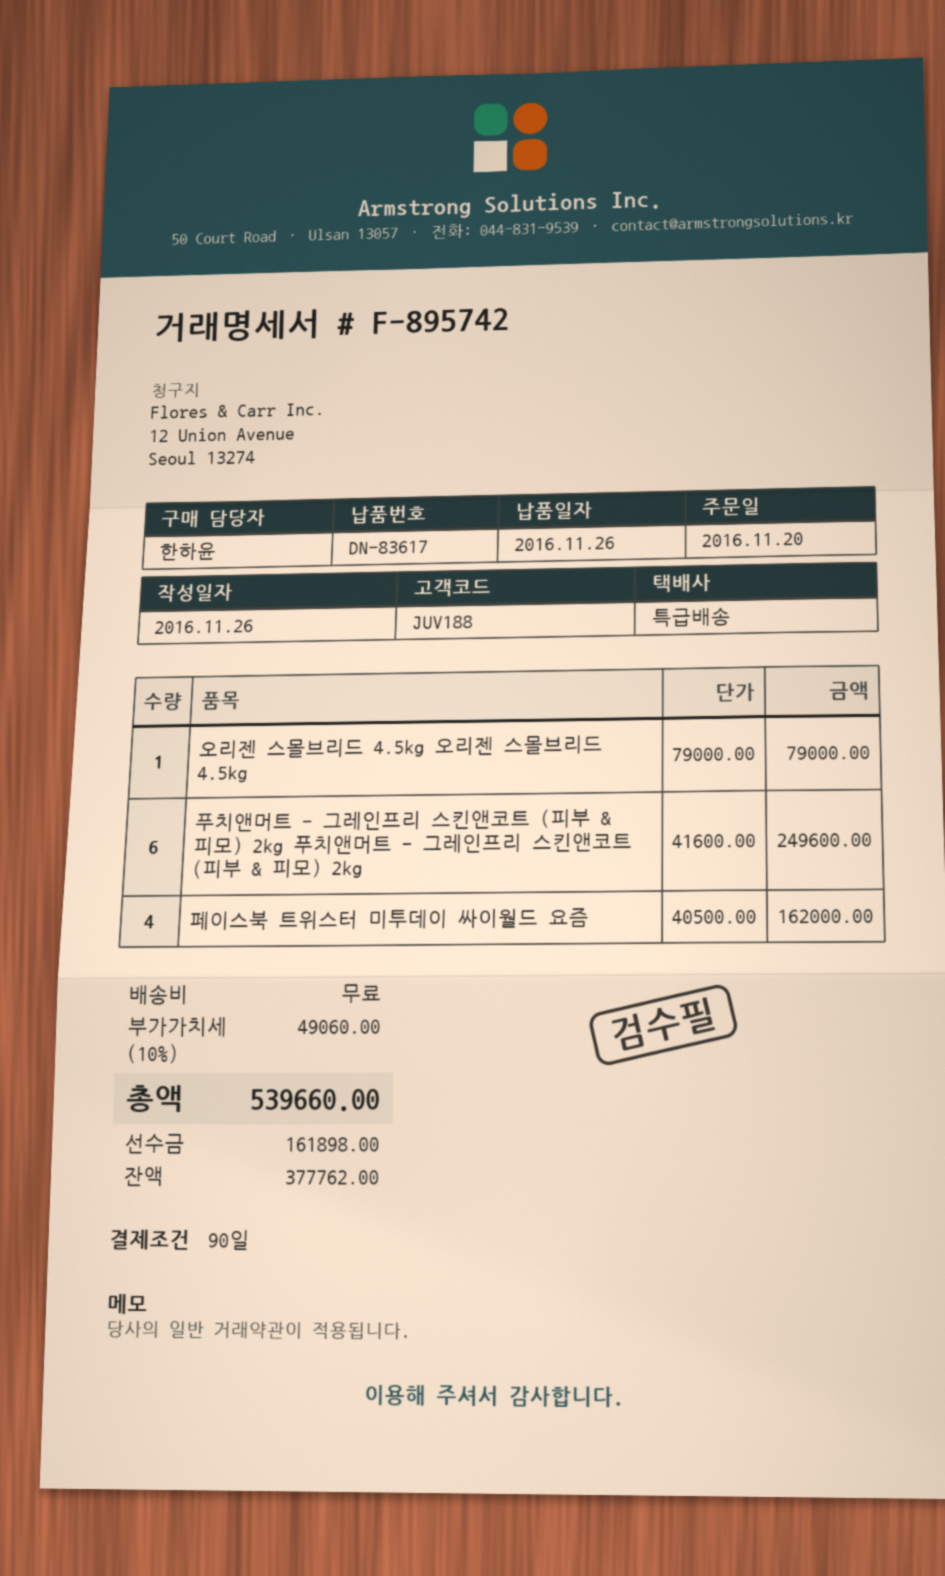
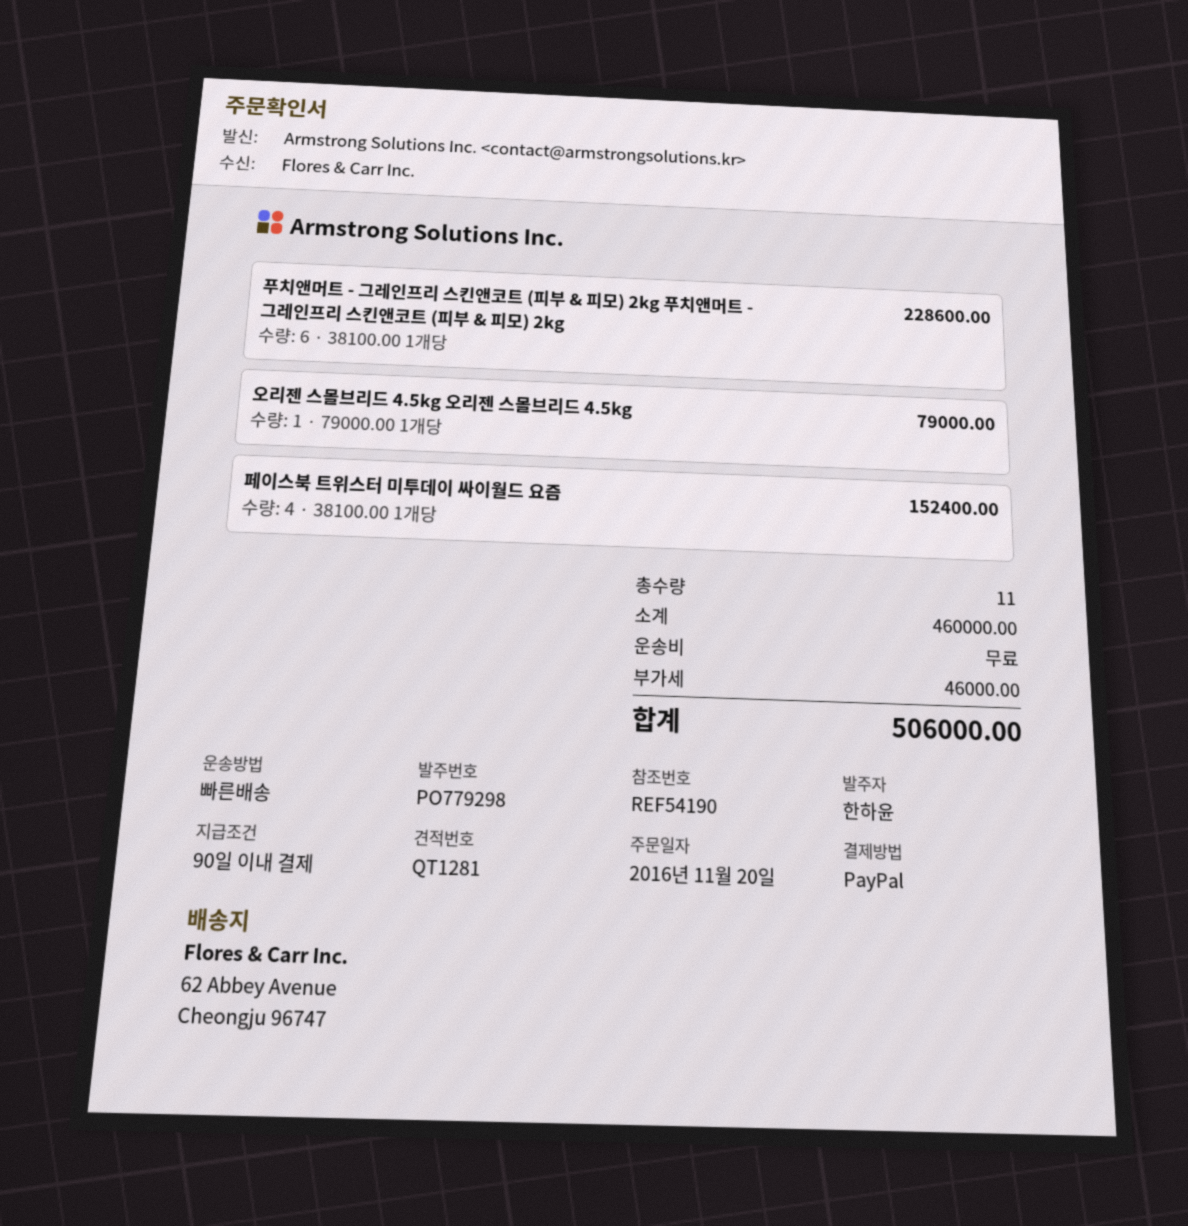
푸치앤머트 - 그레인프리 스킨앤코트 (피부 & 피모) 2kg 푸치앤머트 - 그레인프리 스킨앤코트 (피부 & 피모) 2kg: 6 x 41600.00 = 249600.00 -> 6 x 38100.00 = 228600.00
페이스북 트위스터 미투데이 싸이월드 요즘: 4 x 40500.00 = 162000.00 -> 4 x 38100.00 = 152400.00
tax: 49060.00 -> 46000.00
total: 539660.00 -> 506000.00

